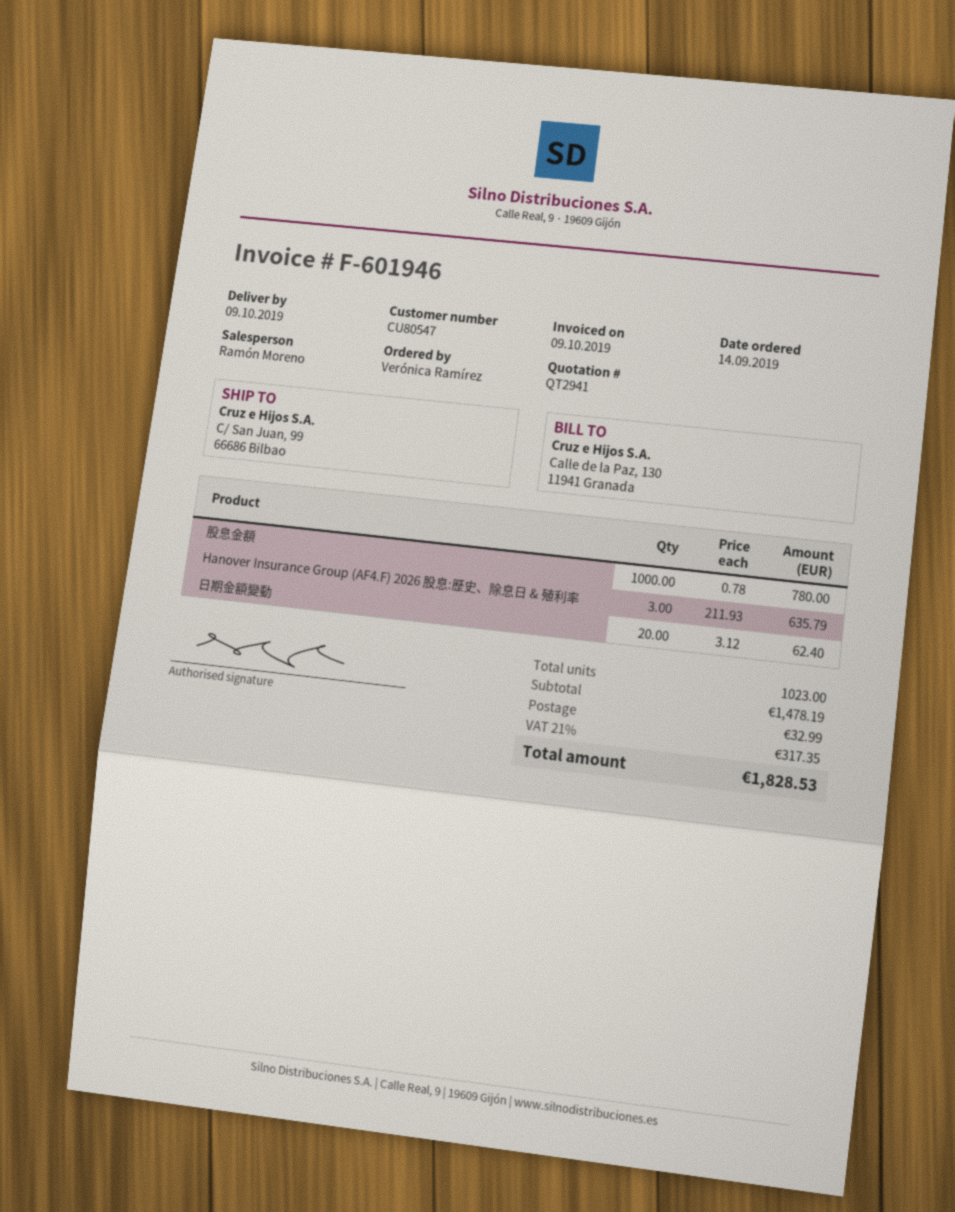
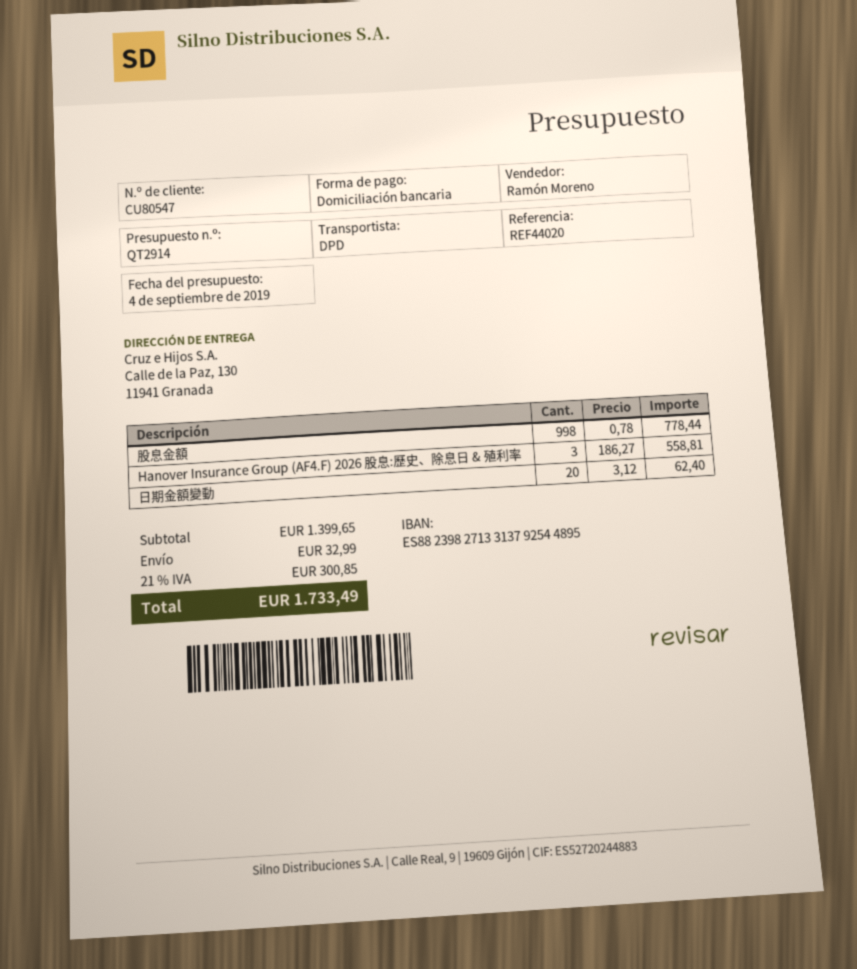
quote number: QT2941 -> QT2914
ship to: C/ San Juan, 99, 66686 Bilbao -> Calle de la Paz, 130, 11941 Granada
股息金額: 1000 x 0.78 = 780.00 -> 998 x 0.78 = 778.44
Hanover Insurance Group (AF4.F) 2026 股息:歷史、除息日 & 殖利率: 3 x 211.93 = 635.79 -> 3 x 186.27 = 558.81
subtotal: 1478.19 -> 1399.65
tax: 21% = 317.35 -> 21% = 300.85
total: 1828.53 -> 1733.49

